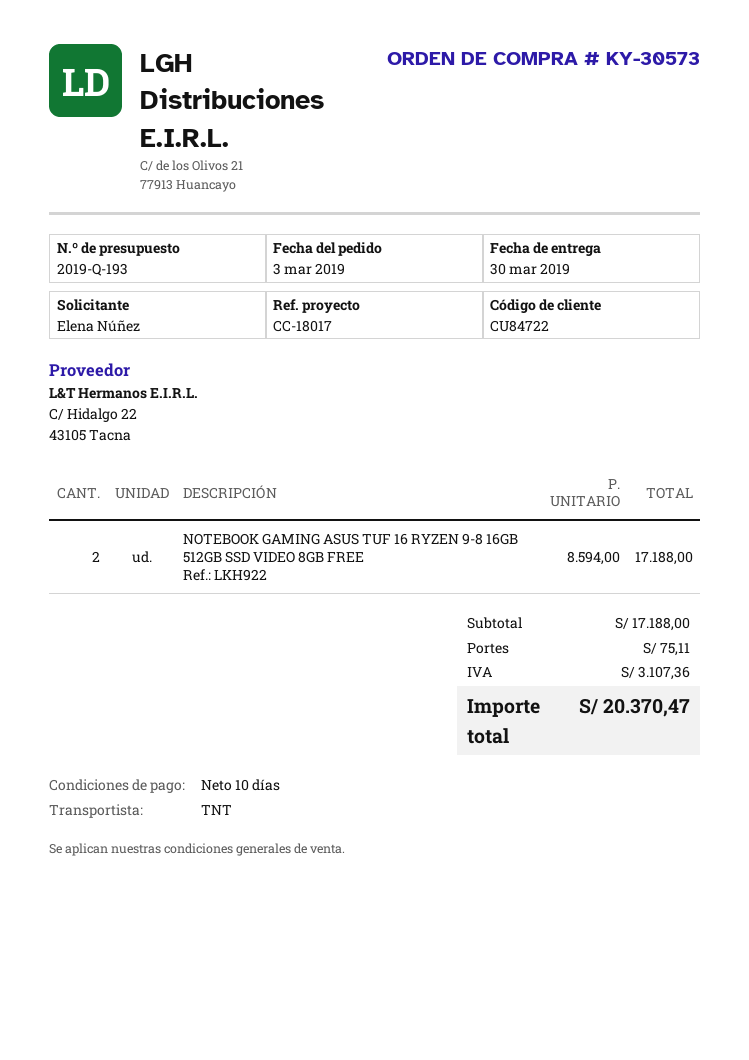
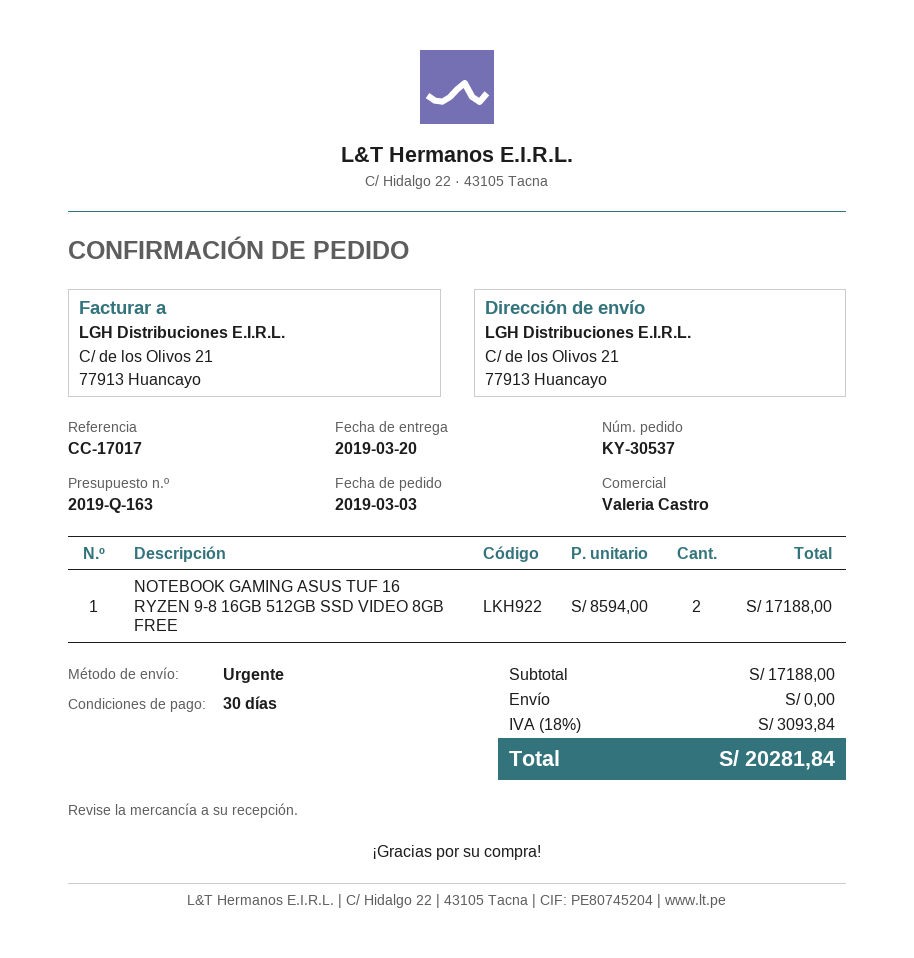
quote number: 2019-Q-193 -> 2019-Q-163
order number: KY-30573 -> KY-30537
delivery date: 2019-03-30 -> 2019-03-20
payment terms: 10 days -> 30 days
reference: CC-18017 -> CC-17017
shipping method: TNT -> express
shipping: 75.11 -> 0.00
tax: 3107.36 -> 3093.84
total: 20370.47 -> 20281.84

